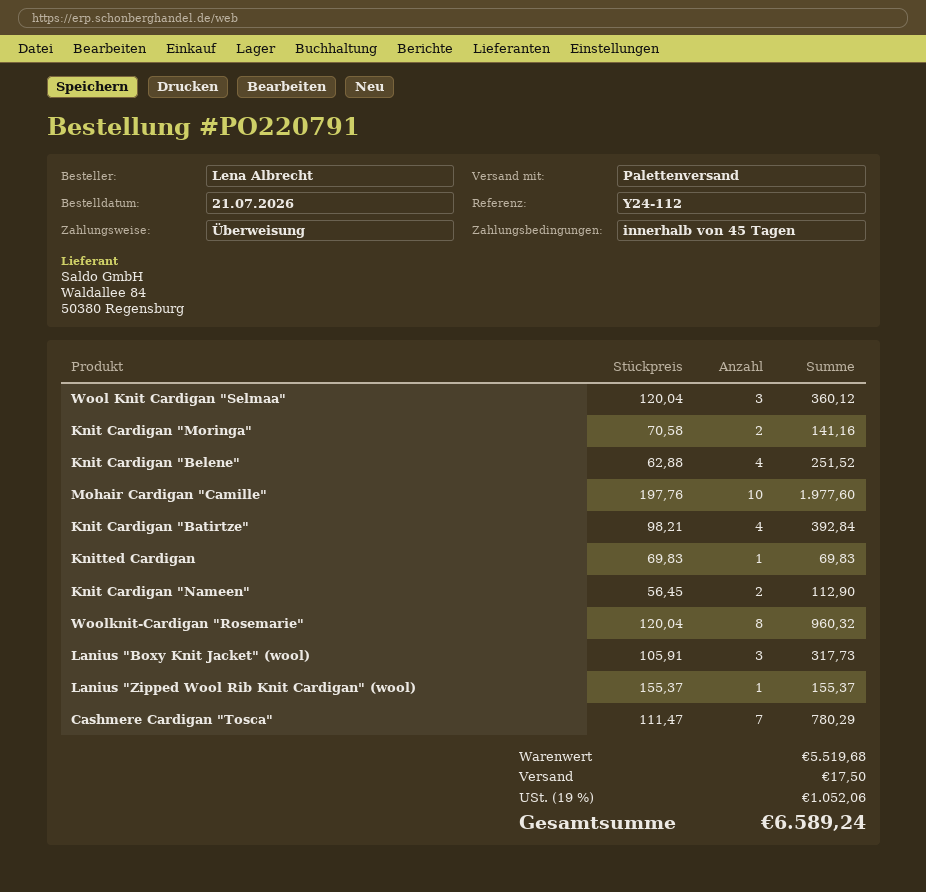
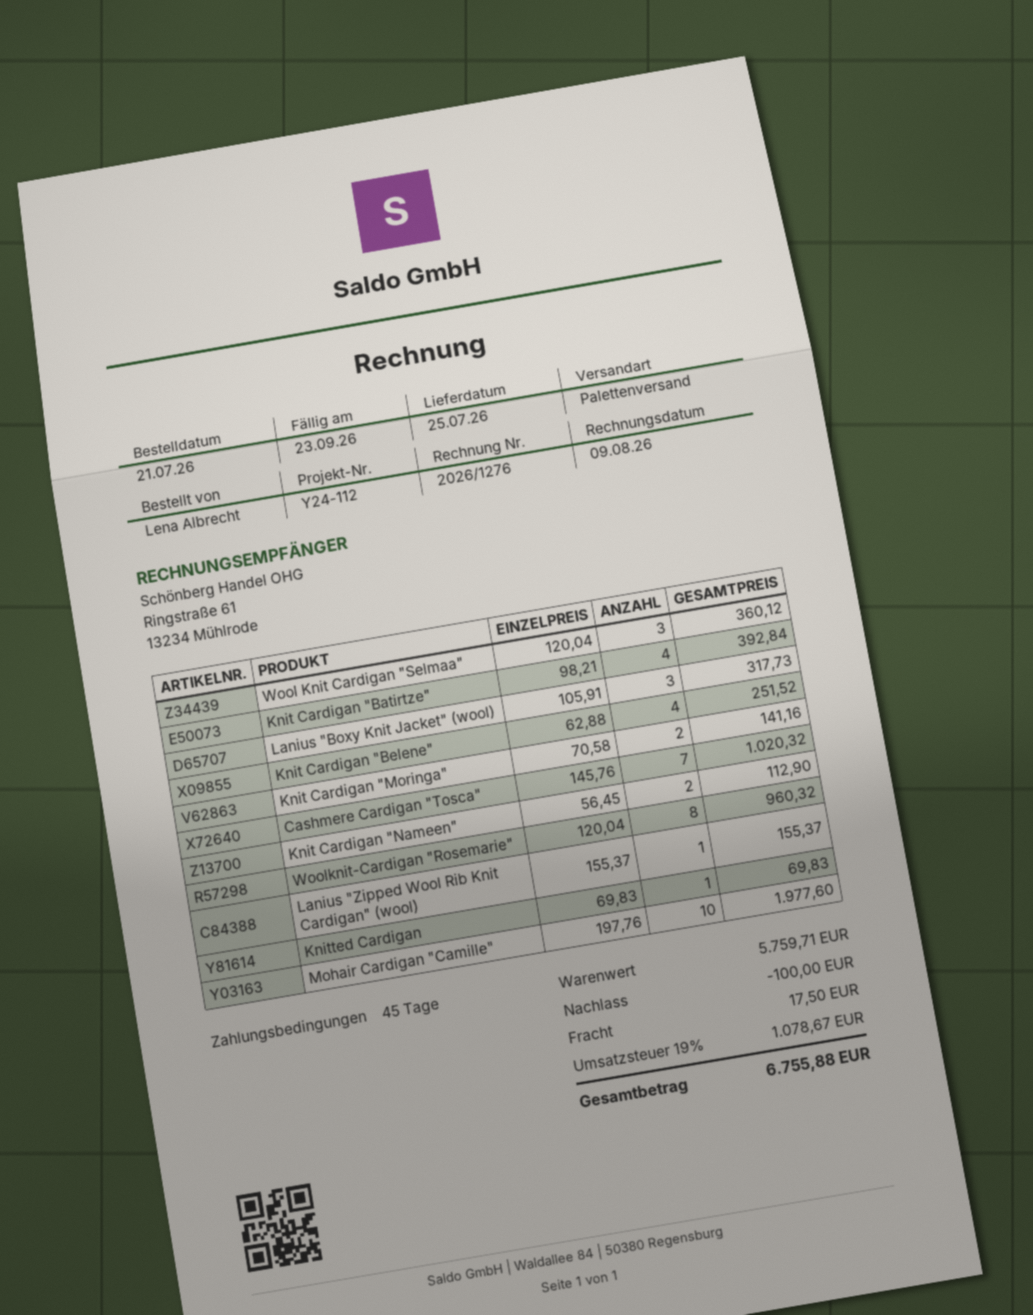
Cashmere Cardigan "Tosca": 7 x 111.47 = 780.29 -> 7 x 145.76 = 1020.32
subtotal: 5519.68 -> 5759.71
discount: none -> 100.00
tax: 19% = 1052.06 -> 19% = 1078.67
total: 6589.24 -> 6755.88

